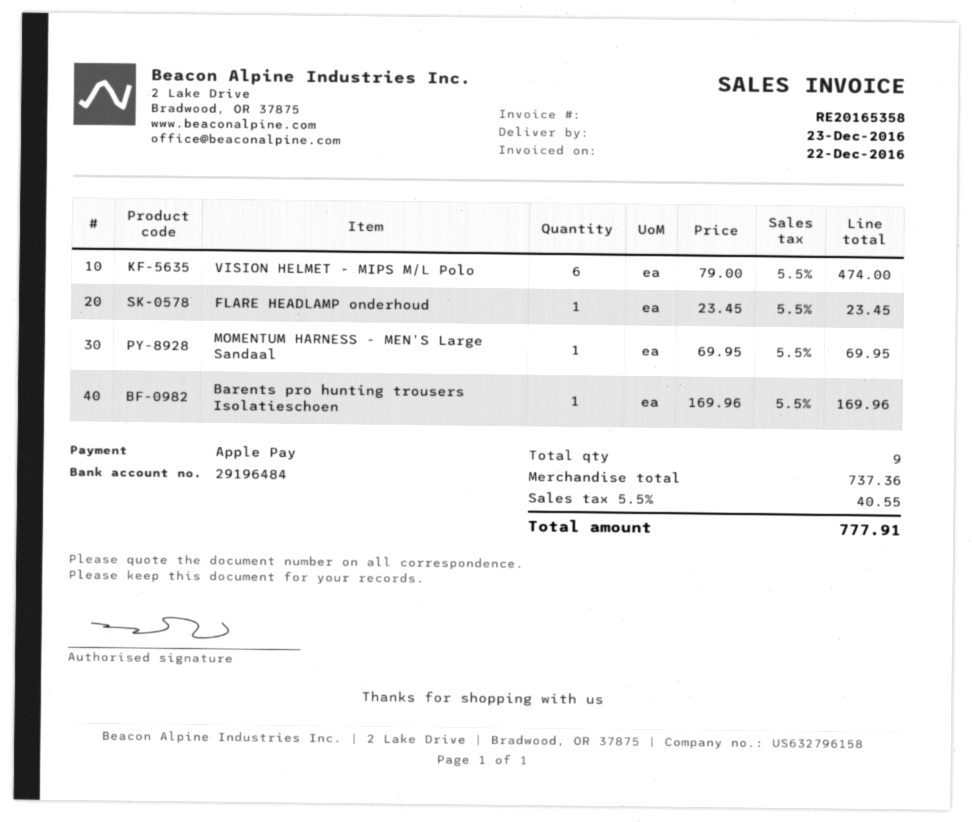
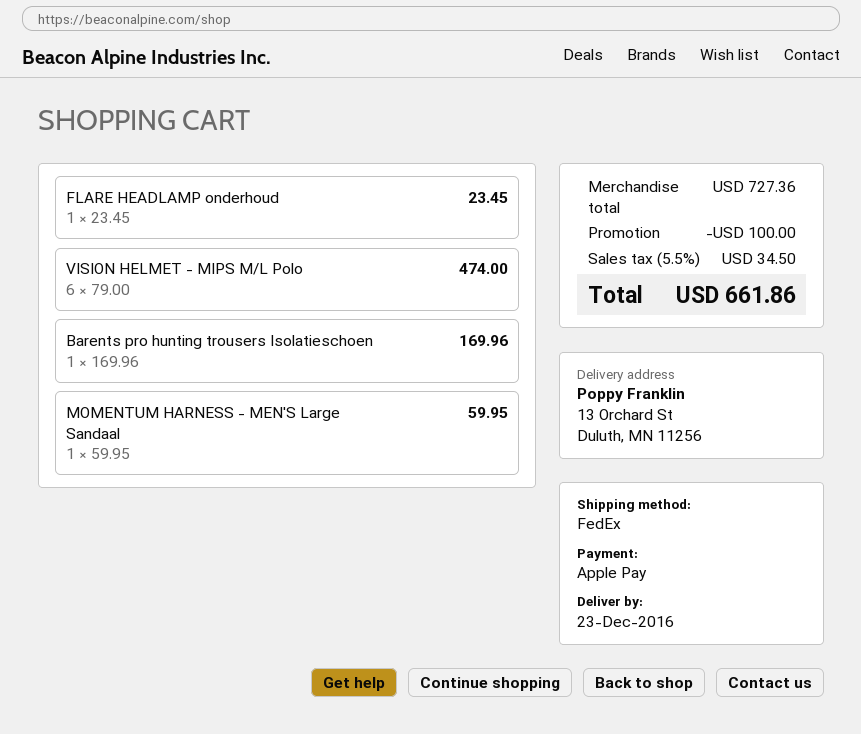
MOMENTUM HARNESS - MEN'S Large Sandaal: 1 x 69.95 = 69.95 -> 1 x 59.95 = 59.95
subtotal: 737.36 -> 727.36
discount: none -> 100.00
tax: 5.5% = 40.55 -> 5.5% = 34.50
total: 777.91 -> 661.86

